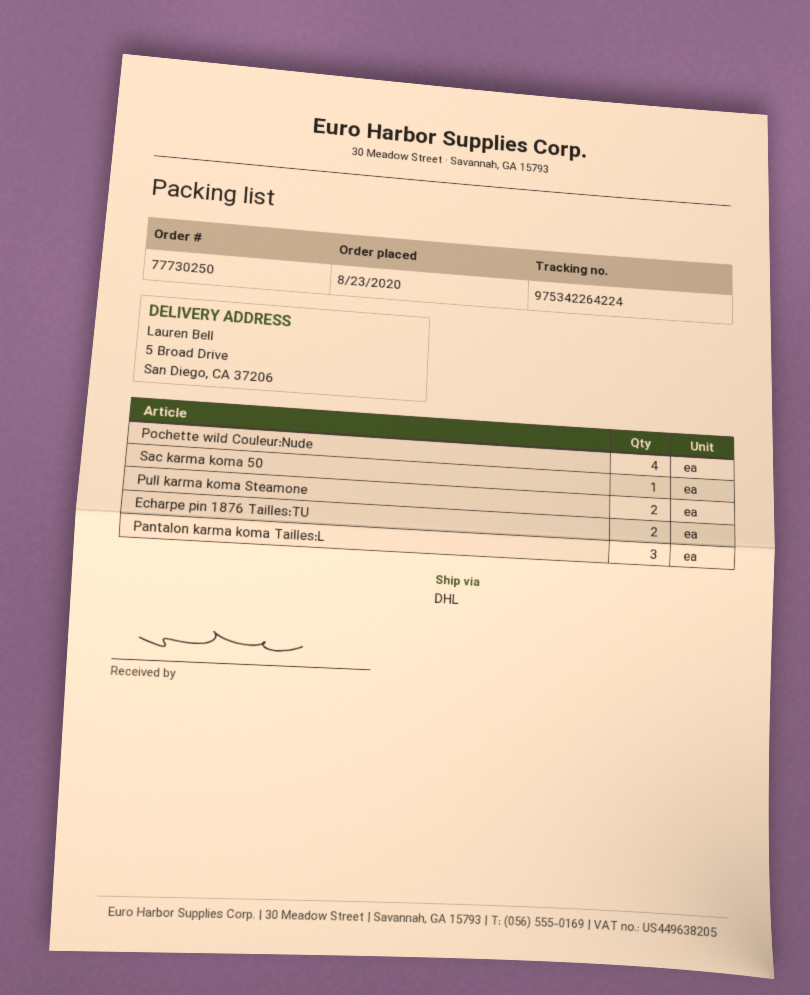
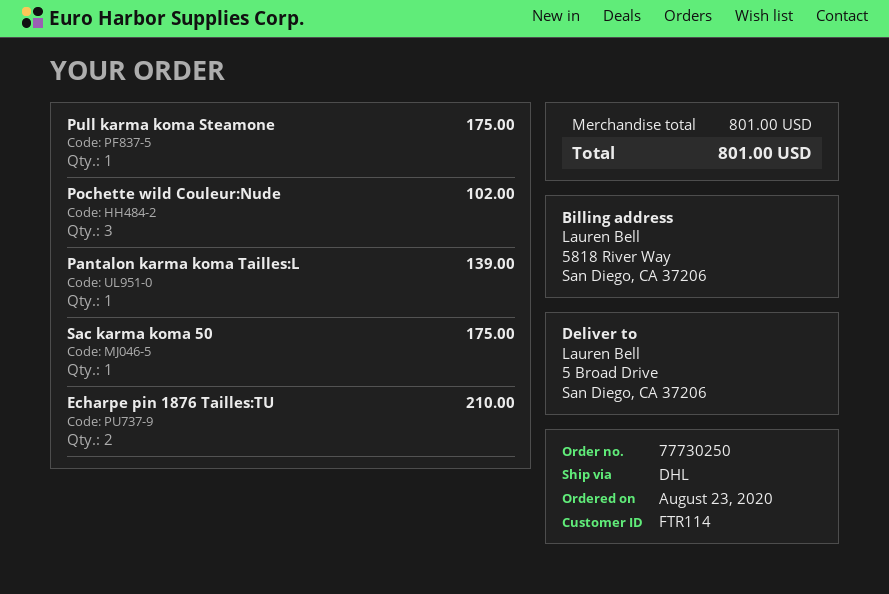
Pochette wild Couleur:Nude: 4 -> 3
Pull karma koma Steamone: 2 -> 1
Pantalon karma koma Tailles:L: 3 -> 1

